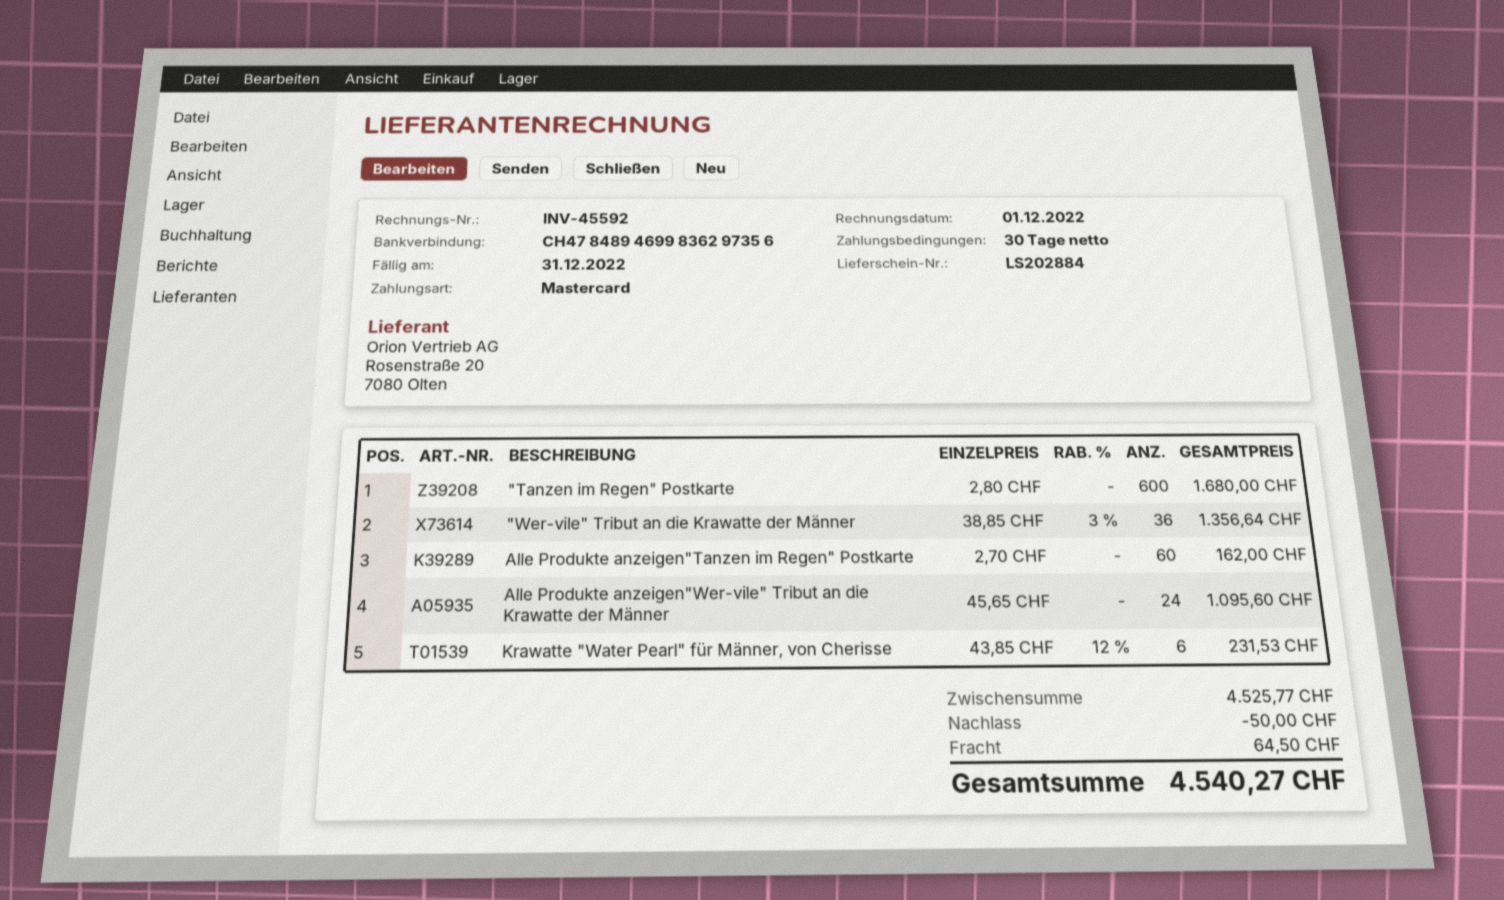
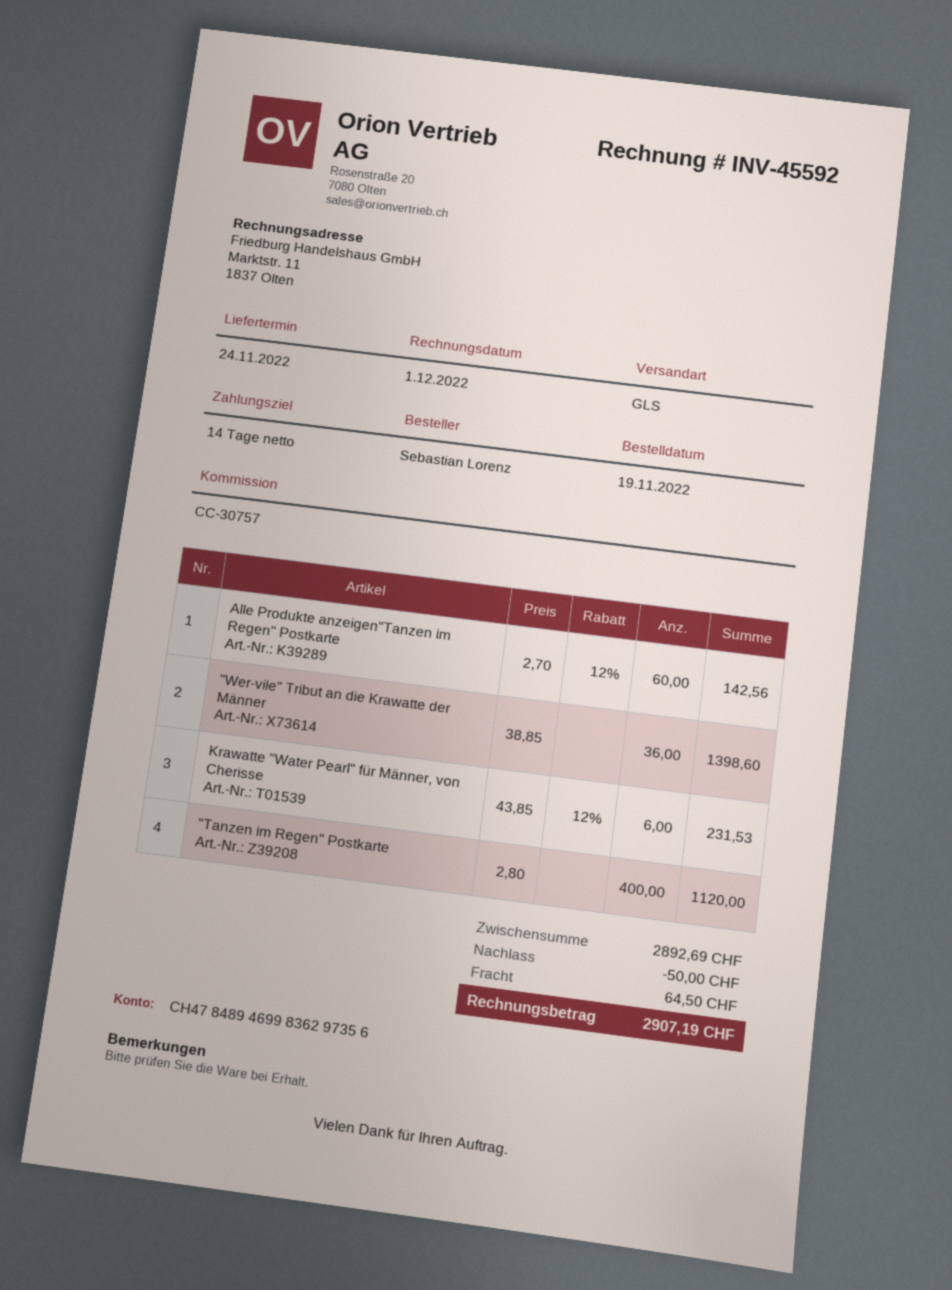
payment terms: 30 days -> 14 days
"Tanzen im Regen" Postkarte: 600 x 2.80 = 1680.00 -> 400 x 2.80 = 1120.00
"Wer-vile" Tribut an die Krawatte der Männer: 36 x 38.85 - 3% = 1356.64 -> 36 x 38.85 = 1398.60
Alle Produkte anzeigen"Tanzen im Regen" Postkarte: 60 x 2.70 = 162.00 -> 60 x 2.70 - 12% = 142.56
Alle Produkte anzeigen"Wer-vile" Tribut an die Krawatte der Männer: 24 x 45.65 = 1095.60 -> none
subtotal: 4525.77 -> 2892.69
total: 4540.27 -> 2907.19

